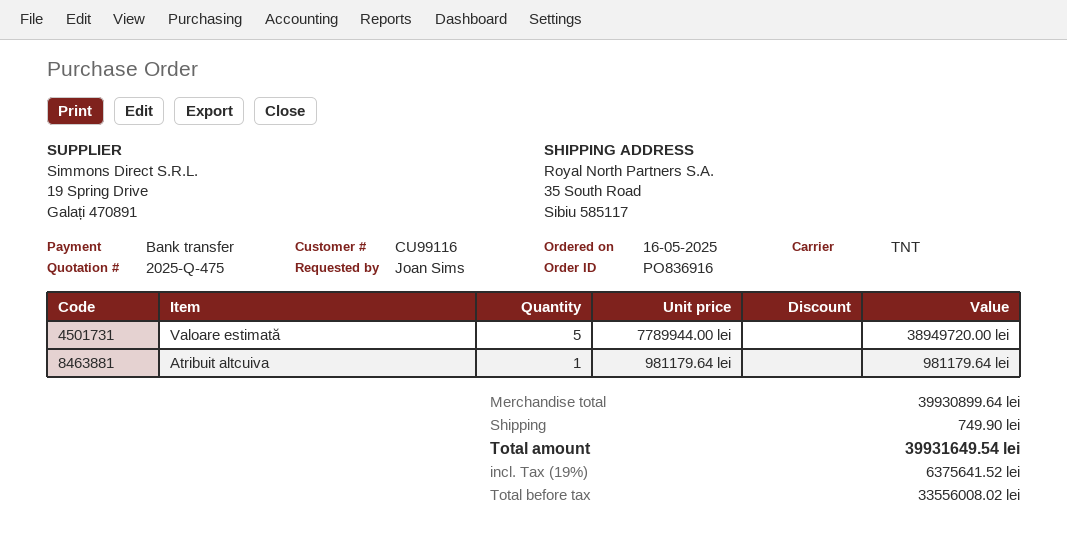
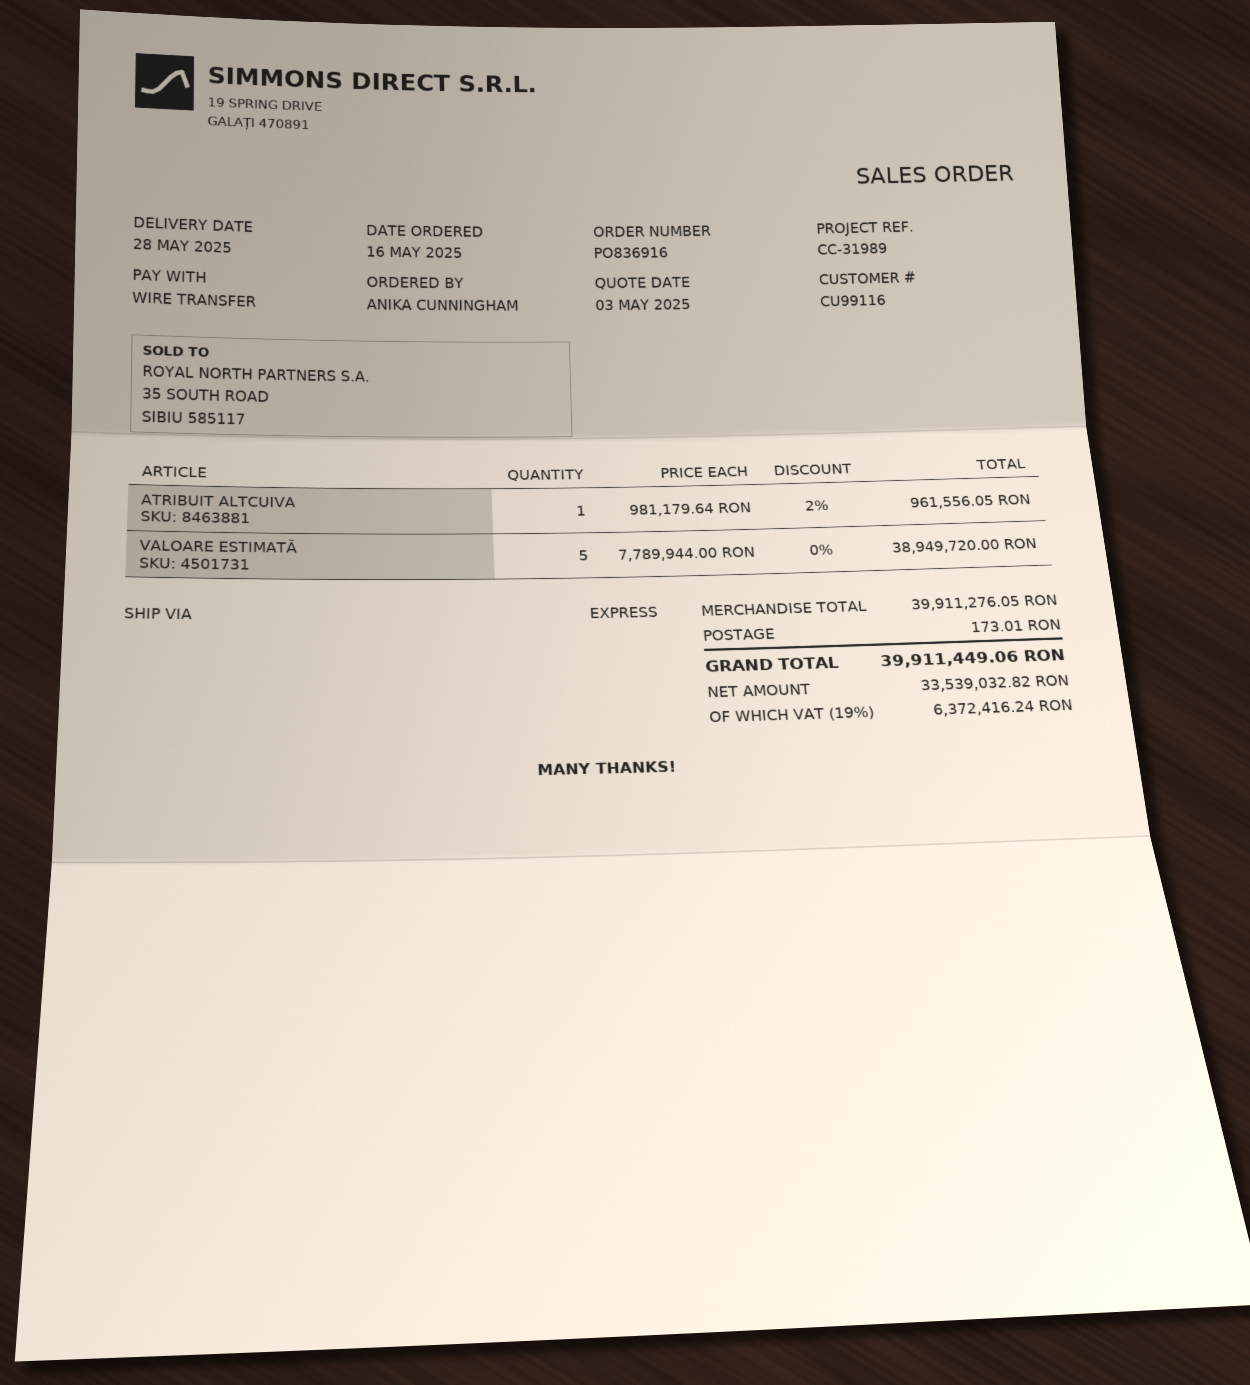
ordered by: Joan Sims -> ANIKA CUNNINGHAM
shipping method: TNT -> express
Atribuit altcuiva: 1 x 981179.64 = 981179.64 -> 1 x 981179.64 - 2% = 961556.05
subtotal: 39930899.64 -> 39911276.05
shipping: 749.90 -> 173.01
net: 33556008.02 -> 33539032.82
tax: 19% = 6375641.52 -> 19% = 6372416.24
total: 39931649.54 -> 39911449.06

